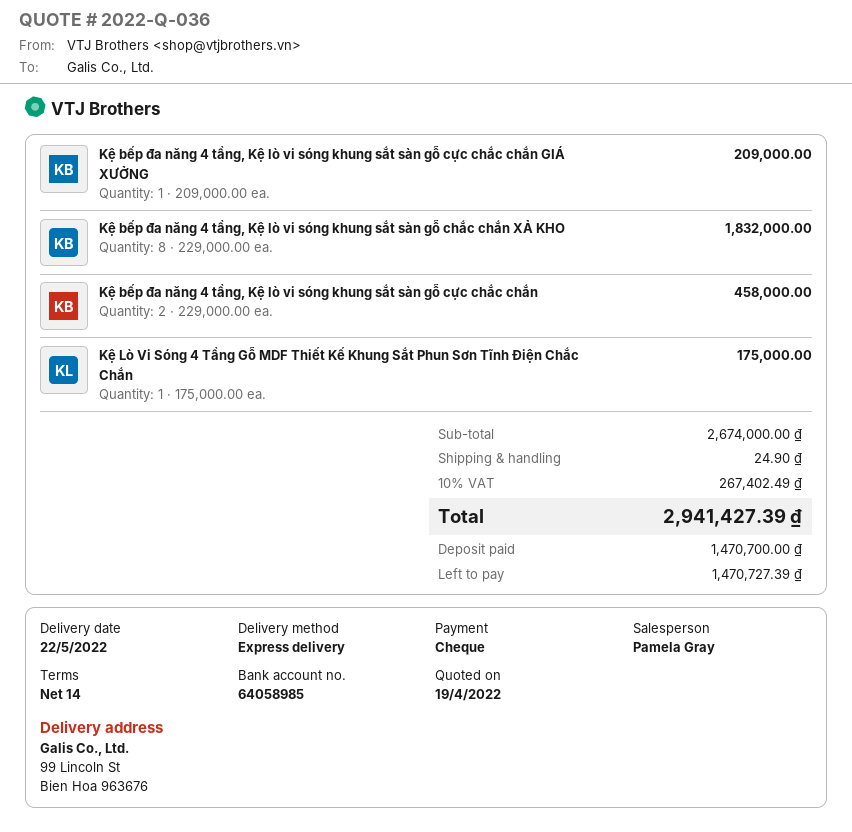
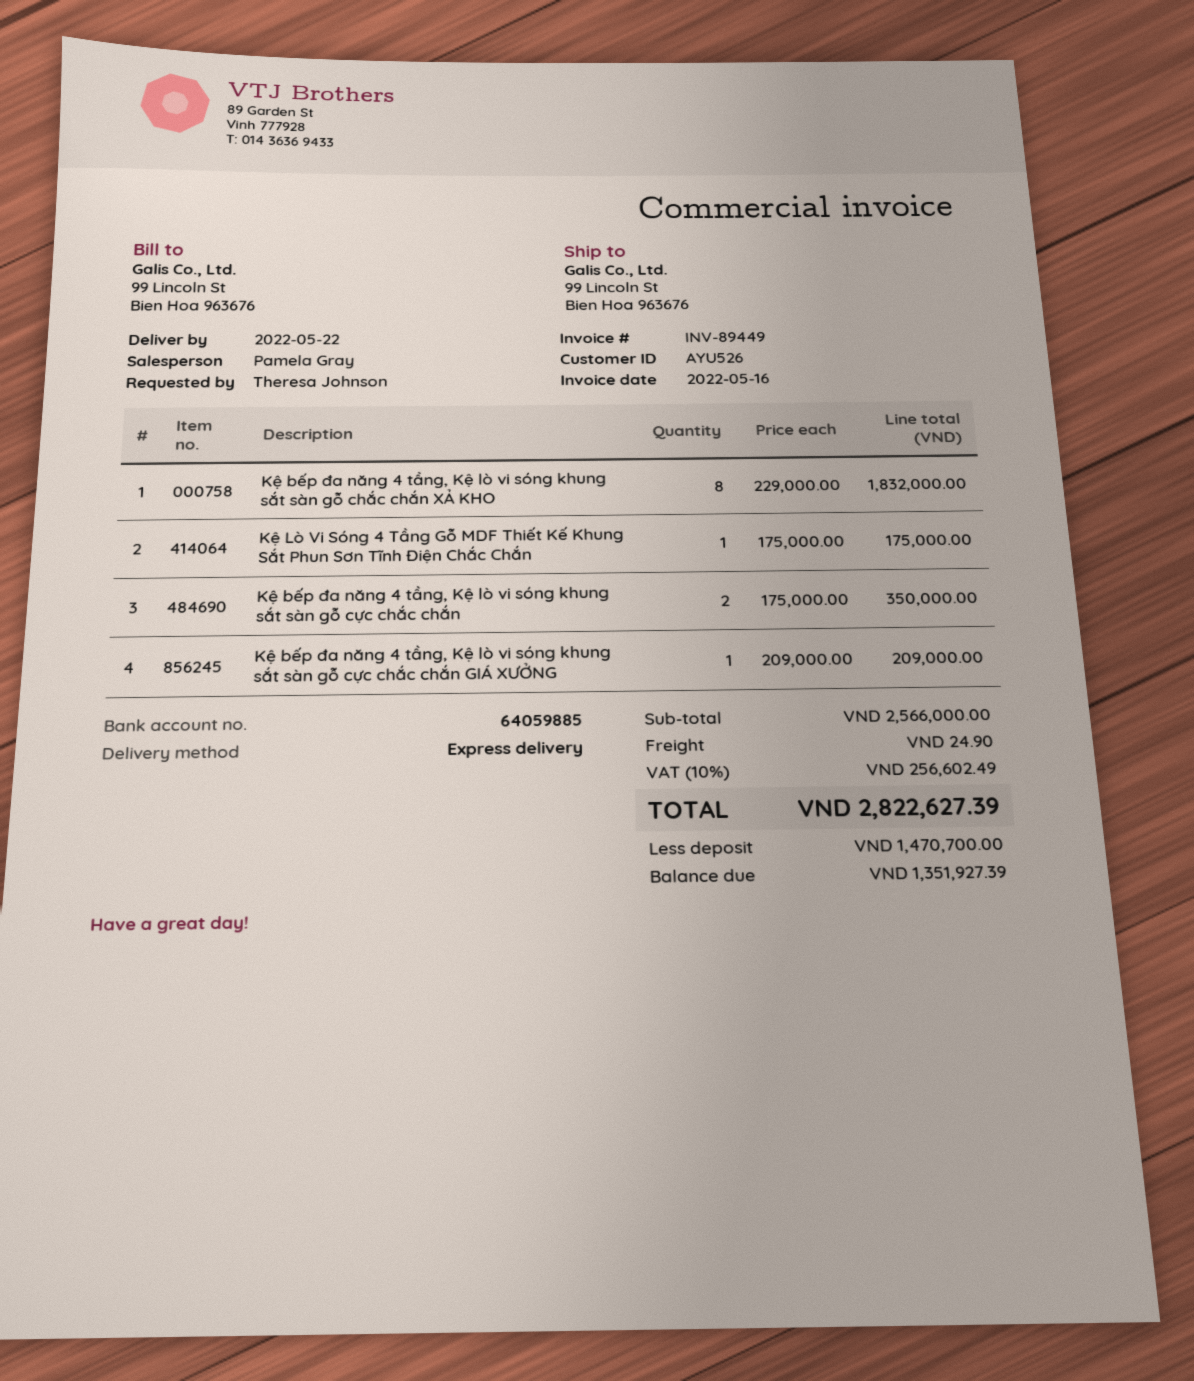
bank account: 64058985 -> 64059885
Kệ bếp đa năng 4 tầng, Kệ lò vi sóng khung sắt sàn gỗ cực chắc chắn: 2 x 229000.00 = 458000.00 -> 2 x 175000.00 = 350000.00
subtotal: 2674000.00 -> 2566000.00
tax: 10% = 267402.49 -> 10% = 256602.49
total: 2941427.39 -> 2822627.39
balance: 1470727.39 -> 1351927.39

